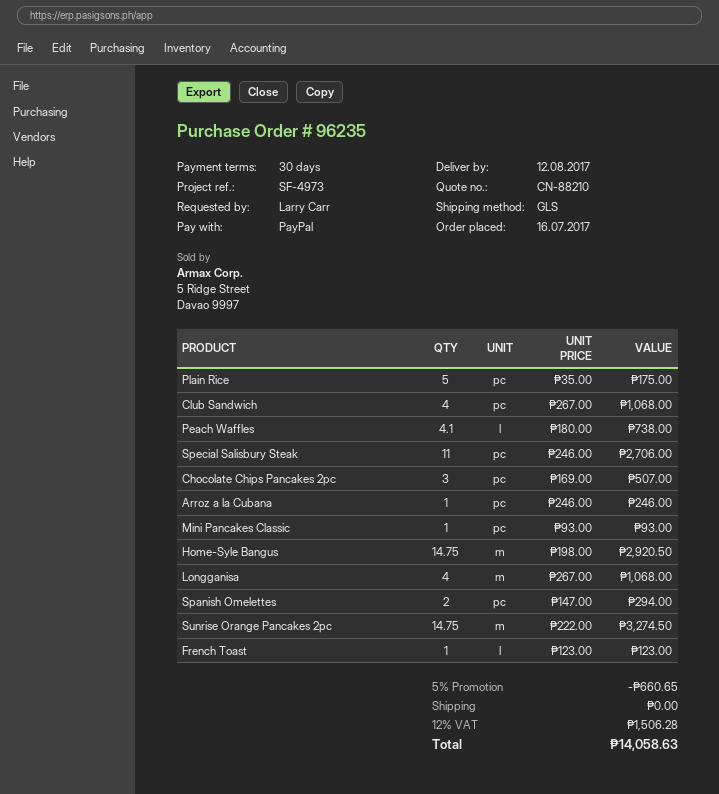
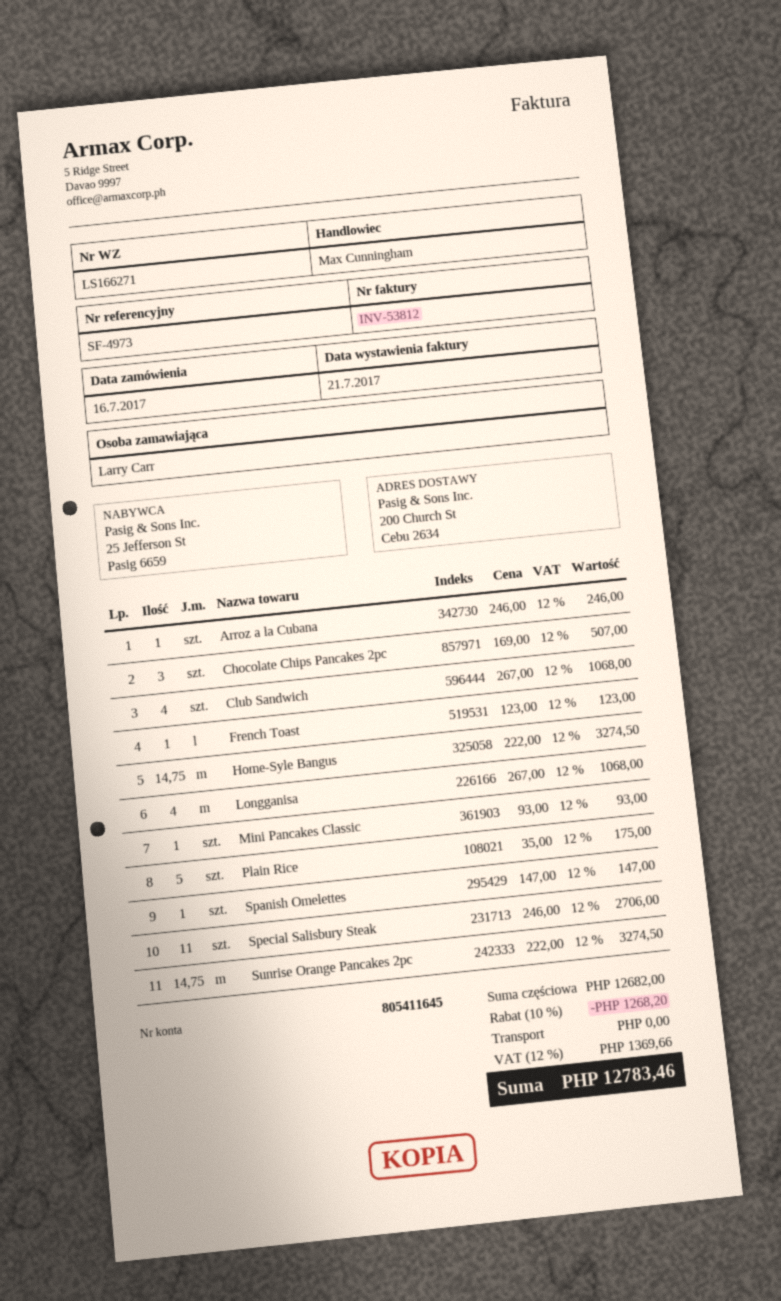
Peach Waffles: 4.1 x 180.00 = 738.00 -> none
Home-Syle Bangus: 14.75 x 198.00 = 2920.50 -> 14.75 x 222.00 = 3274.50
Spanish Omelettes: 2 x 147.00 = 294.00 -> 1 x 147.00 = 147.00
discount: 5% = 660.65 -> 10% = 1268.20
tax: 12% = 1506.28 -> 12% = 1369.66
total: 14058.63 -> 12783.46

